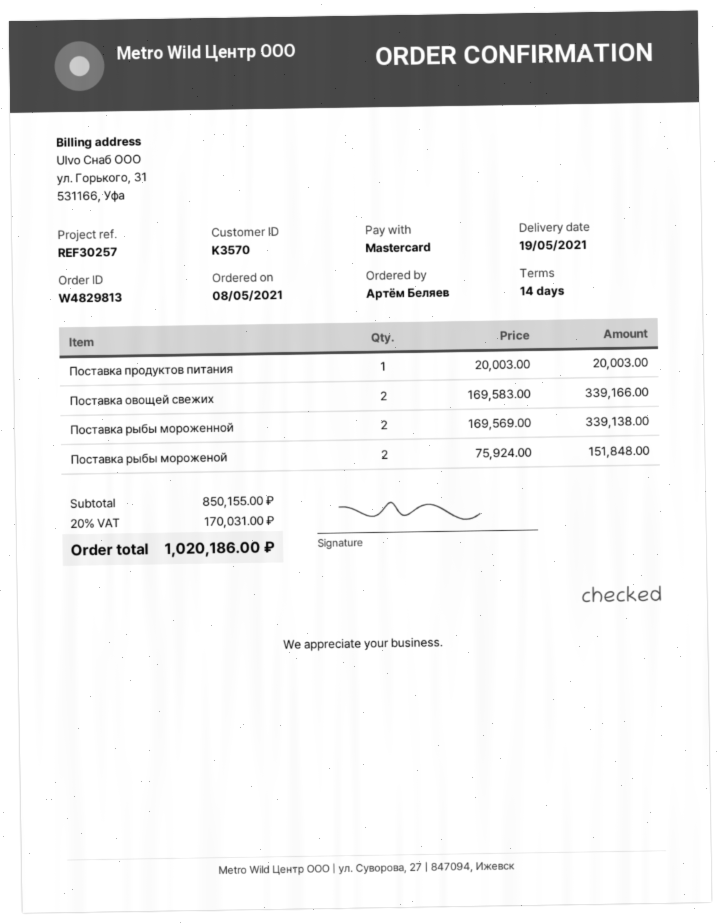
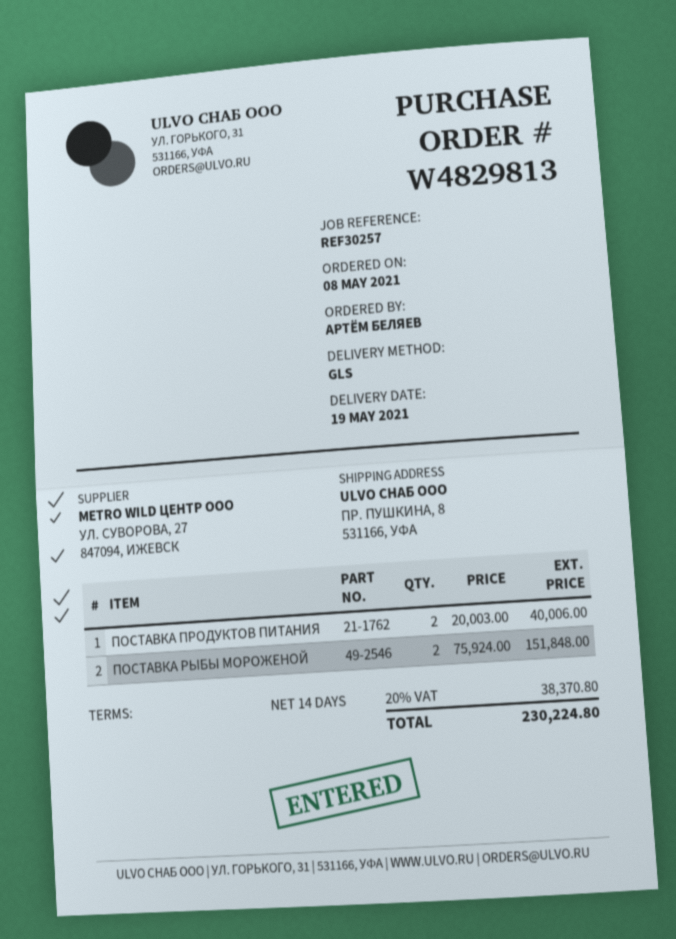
Поставка продуктов питания: 1 x 20003.00 = 20003.00 -> 2 x 20003.00 = 40006.00
Поставка овощей свежих: 2 x 169583.00 = 339166.00 -> none
Поставка рыбы мороженной: 2 x 169569.00 = 339138.00 -> none
tax: 20% = 170031.00 -> 20% = 38370.80
total: 1020186.00 -> 230224.80

